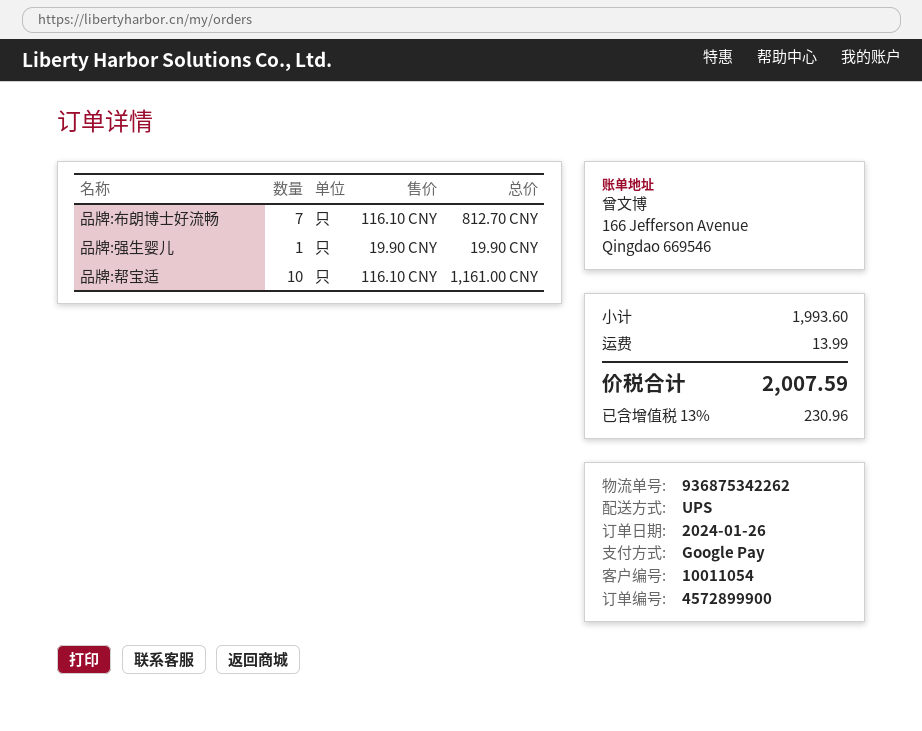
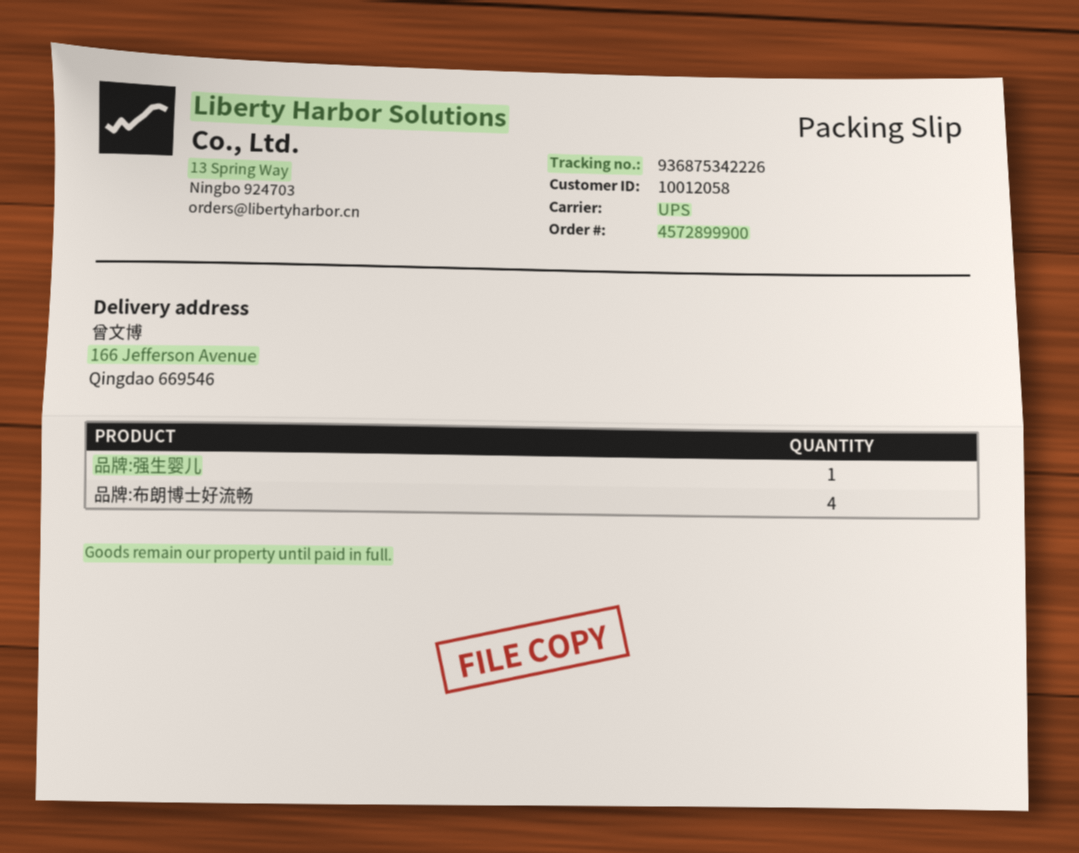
customer number: 10011054 -> 10012058
tracking number: 936875342262 -> 936875342226
品牌:布朗博士好流畅: 7 -> 4
品牌:帮宝适: 10 -> none

